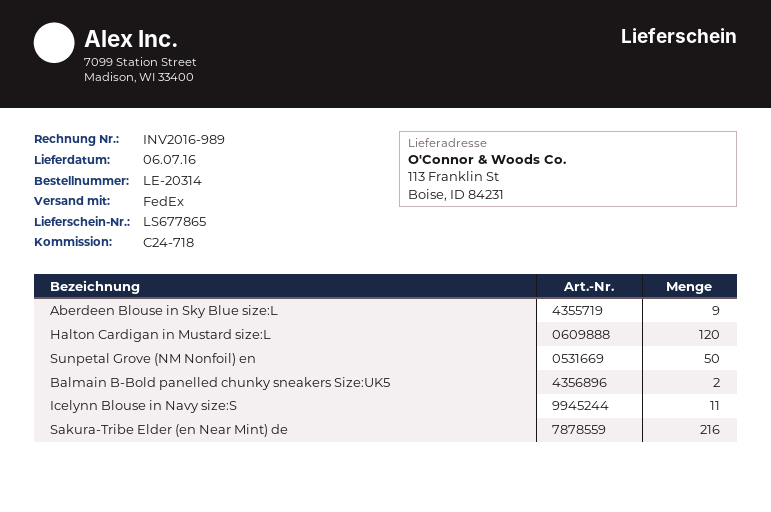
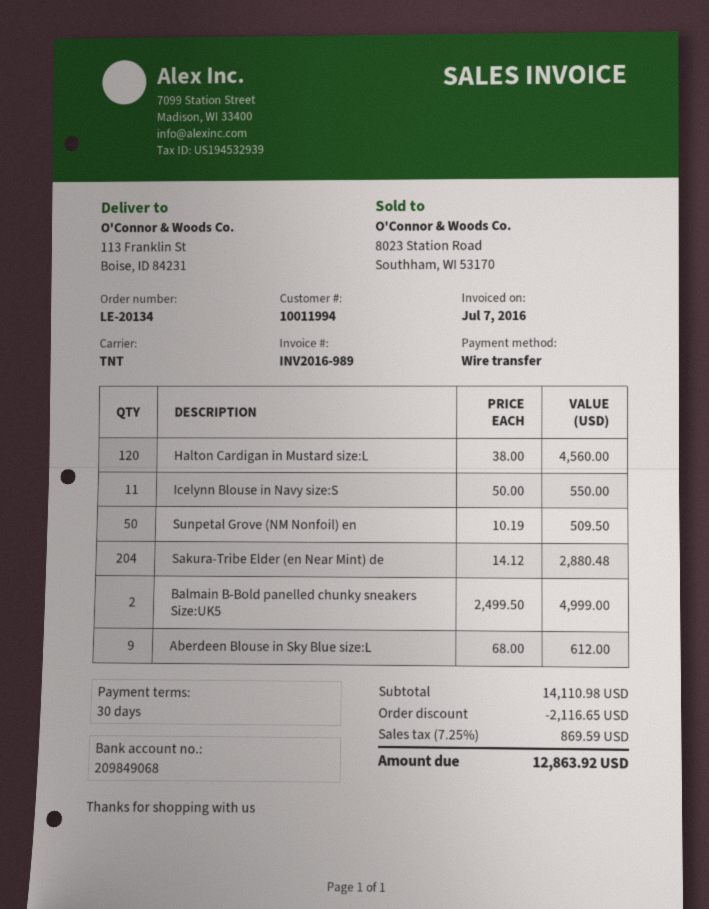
order number: LE-20314 -> LE-20134
shipping method: FedEx -> TNT
Sakura-Tribe Elder (en Near Mint) de: 216 -> 204

